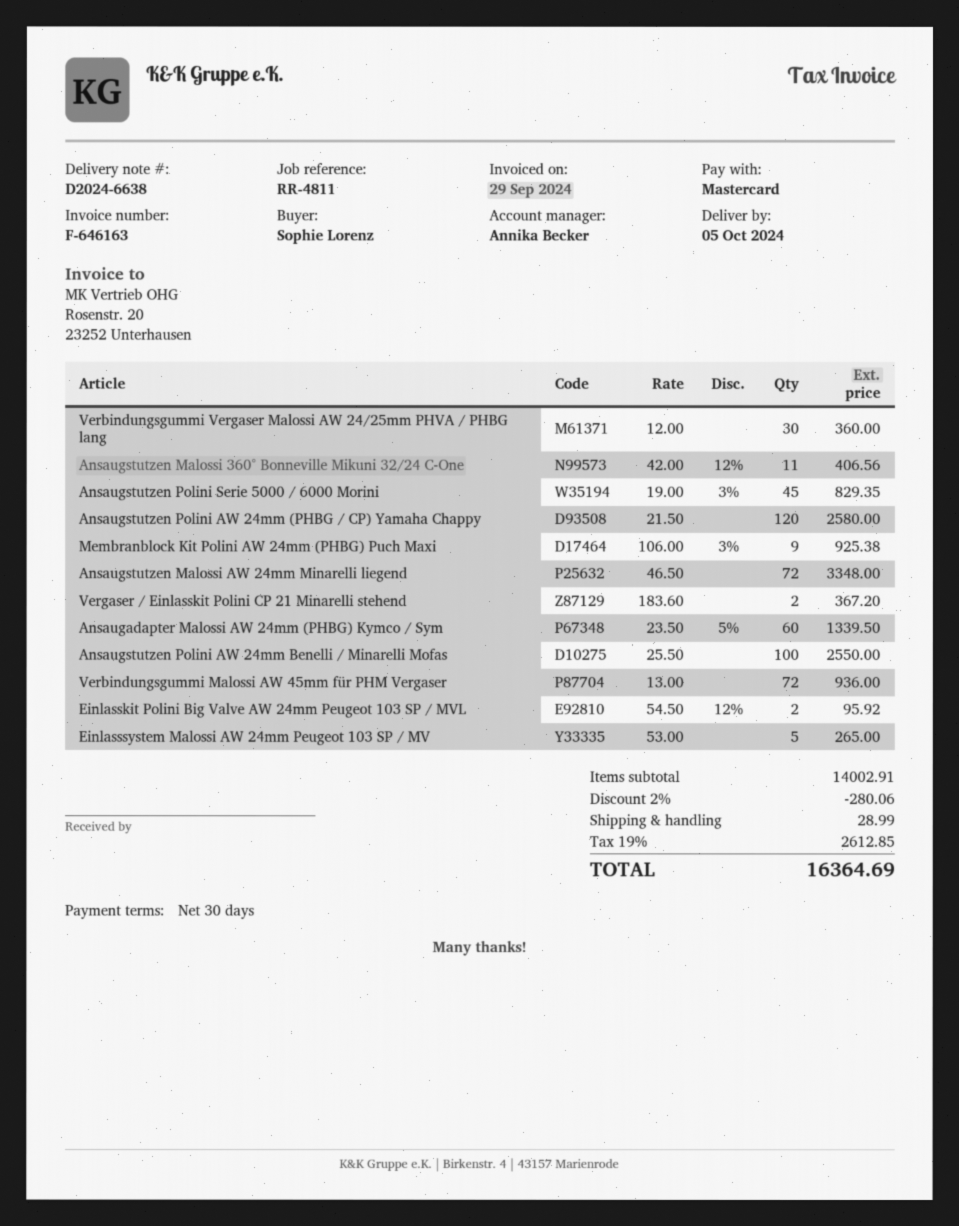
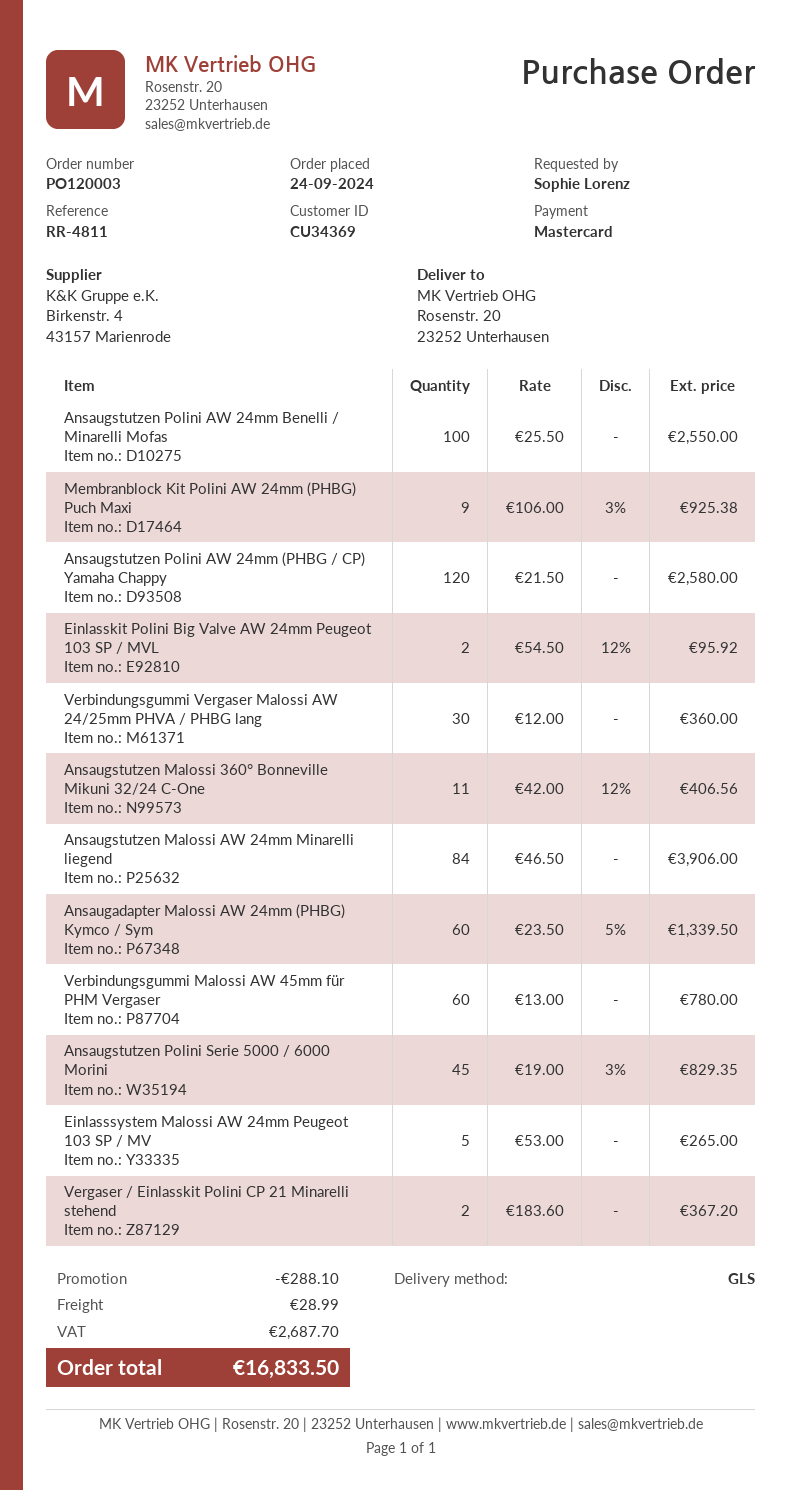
Ansaugstutzen Malossi AW 24mm Minarelli liegend: 72 x 46.50 = 3348.00 -> 84 x 46.50 = 3906.00
Verbindungsgummi Malossi AW 45mm für PHM Vergaser: 72 x 13.00 = 936.00 -> 60 x 13.00 = 780.00
discount: 280.06 -> 288.10
tax: 2612.85 -> 2687.70
total: 16364.69 -> 16833.50

